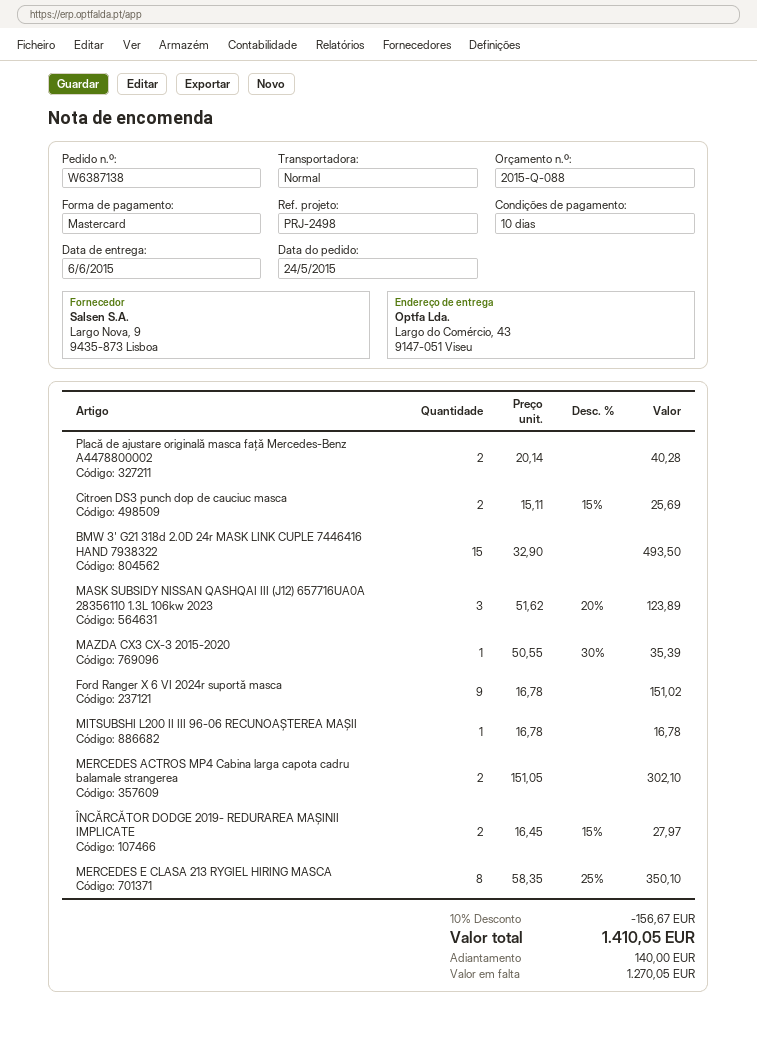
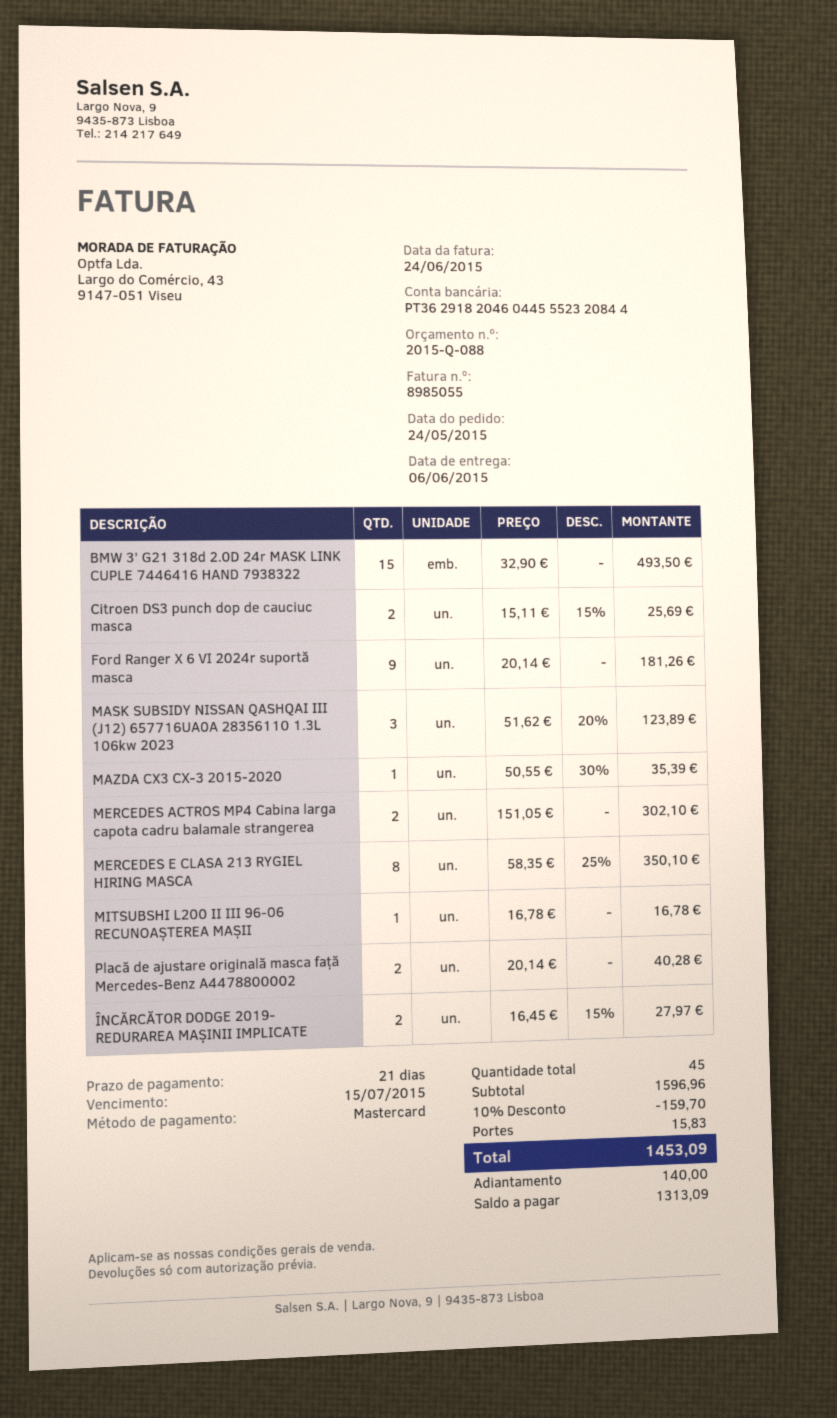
payment terms: 10 days -> 21 days
Ford Ranger X 6 VI 2024r suportă masca: 9 x 16.78 = 151.02 -> 9 x 20.14 = 181.26
discount: 10% = 156.67 -> 10% = 159.70
shipping: none -> 15.83
total: 1410.05 -> 1453.09
balance: 1270.05 -> 1313.09

